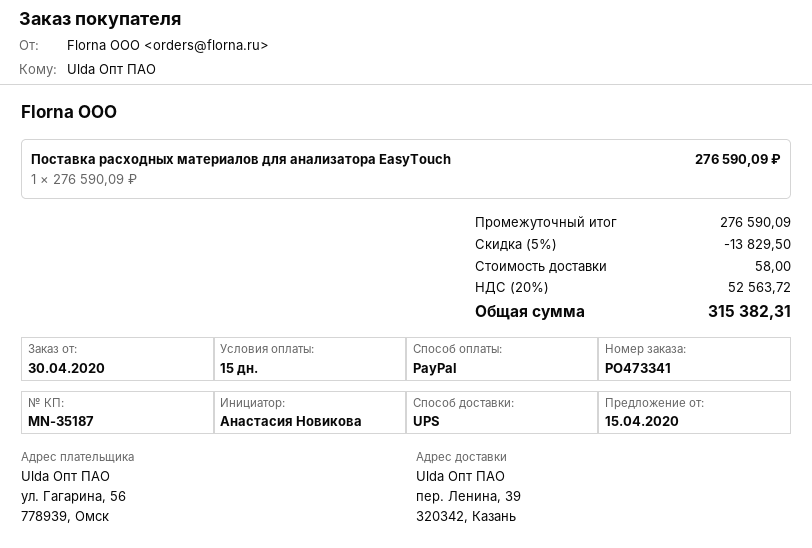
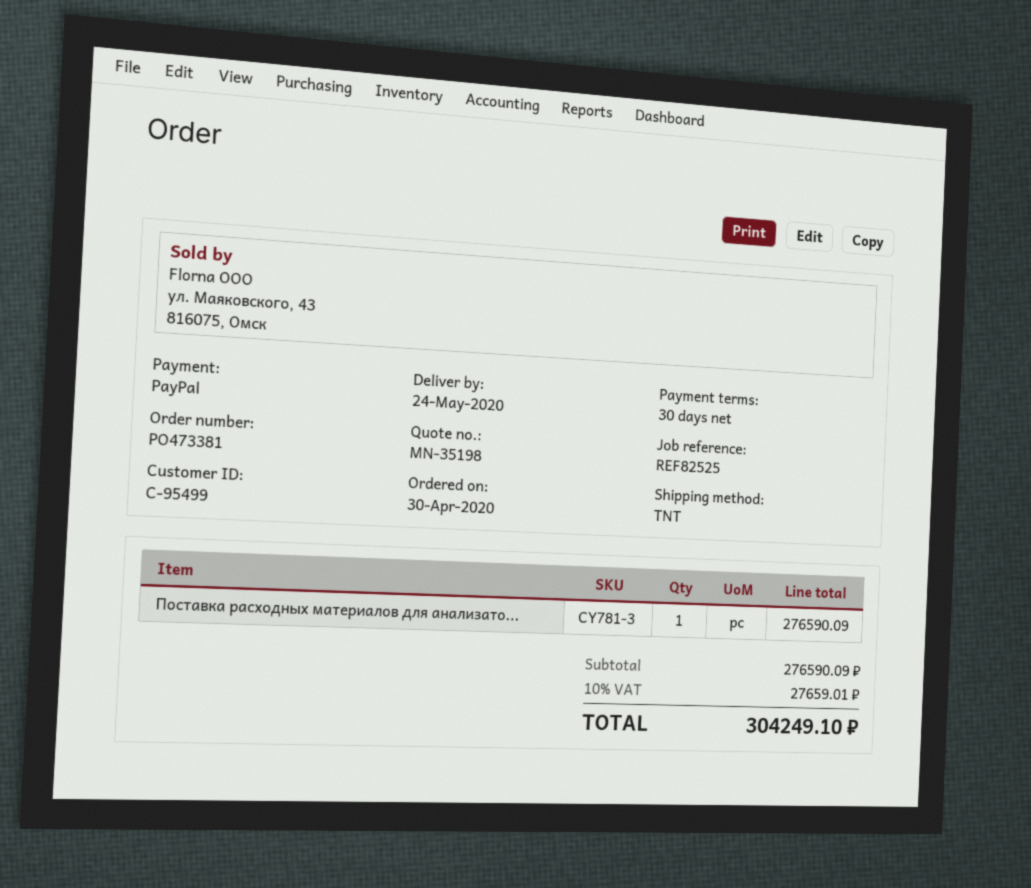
quote number: MN-35187 -> MN-35198
order number: PO473341 -> PO473381
payment terms: 15 days -> 30 days
shipping method: UPS -> TNT
discount: 5% = 13829.50 -> none
shipping: 58.00 -> none
tax: 20% = 52563.72 -> 10% = 27659.01
total: 315382.31 -> 304249.10

